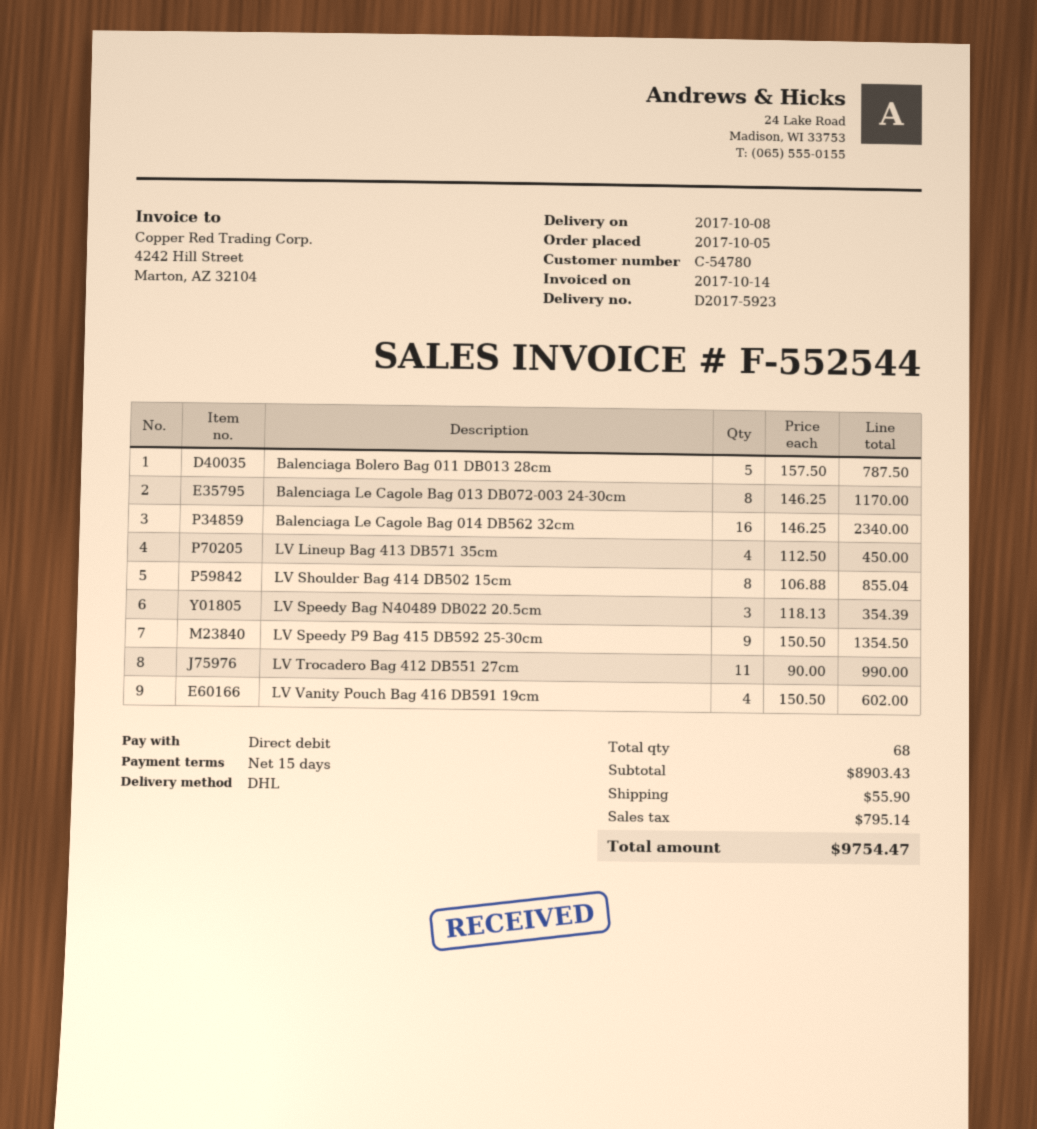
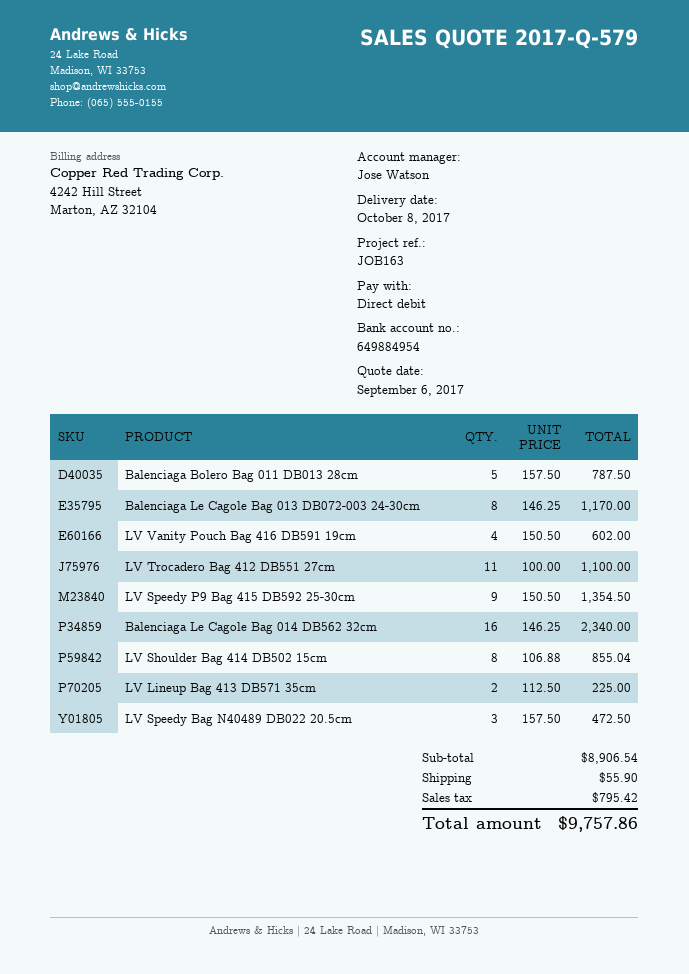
LV Lineup Bag 413 DB571 35cm: 4 x 112.50 = 450.00 -> 2 x 112.50 = 225.00
LV Speedy Bag N40489 DB022 20.5cm: 3 x 118.13 = 354.39 -> 3 x 157.50 = 472.50
LV Trocadero Bag 412 DB551 27cm: 11 x 90.00 = 990.00 -> 11 x 100.00 = 1100.00
subtotal: 8903.43 -> 8906.54
tax: 795.14 -> 795.42
total: 9754.47 -> 9757.86

